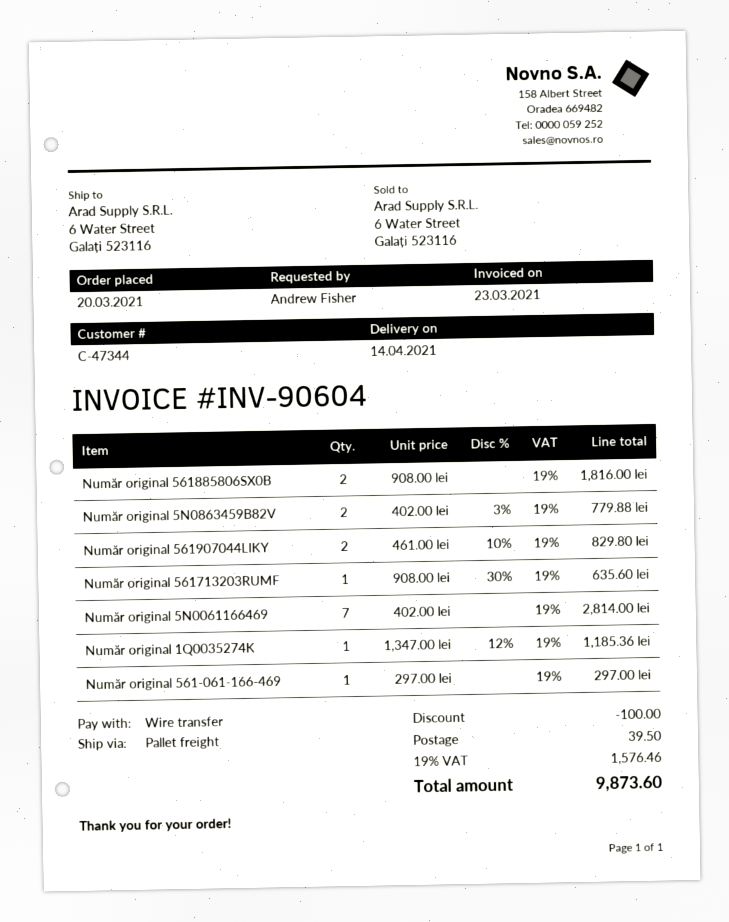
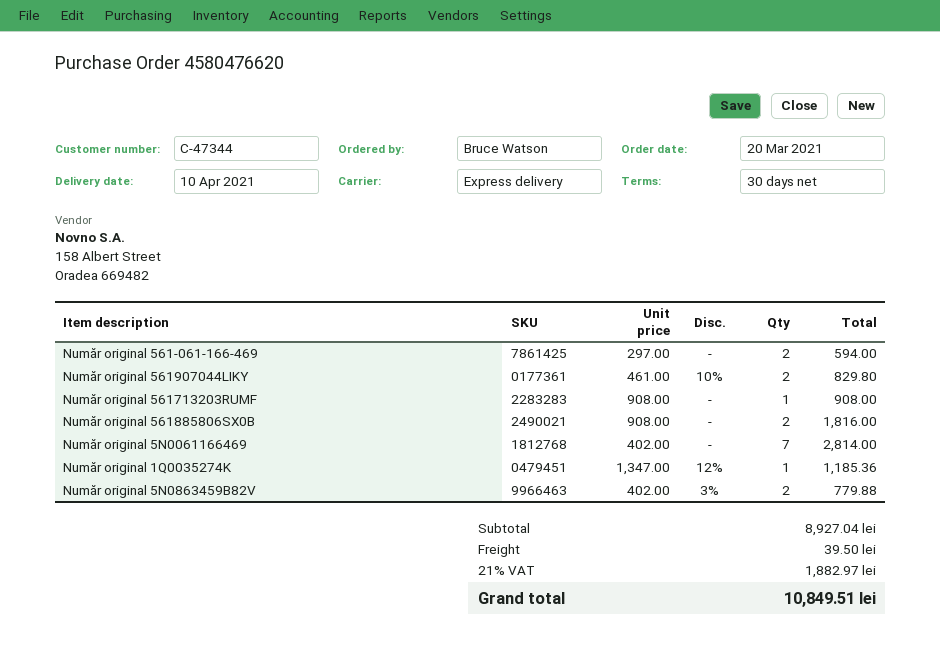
delivery date: 2021-04-14 -> 2021-04-10
ordered by: Andrew Fisher -> Bruce Watson
shipping method: pallet freight -> express
Număr original 561713203RUMF: 1 x 908.00 - 30% = 635.60 -> 1 x 908.00 = 908.00
Număr original 561-061-166-469: 1 x 297.00 = 297.00 -> 2 x 297.00 = 594.00
discount: 100.00 -> none
tax: 19% = 1576.46 -> 21% = 1882.97
total: 9873.60 -> 10849.51

